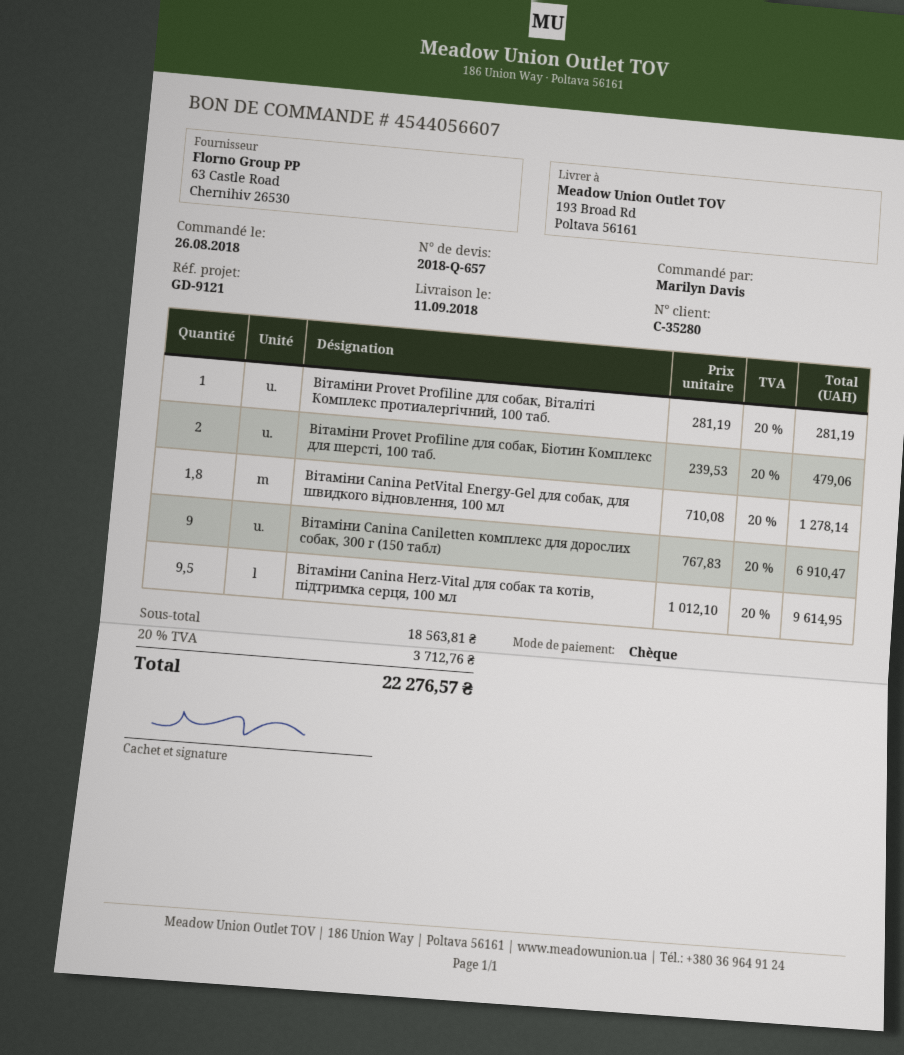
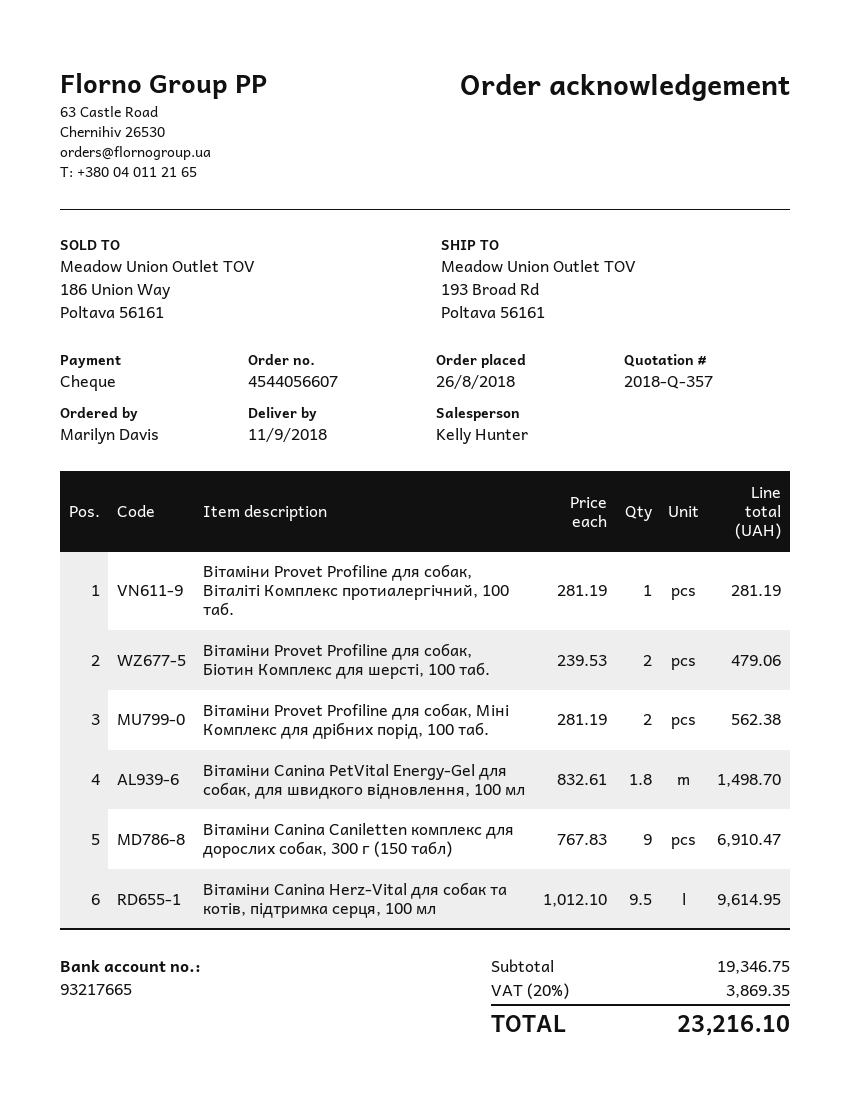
quote number: 2018-Q-657 -> 2018-Q-357
Вітаміни Canina PetVital Energy-Gel для собак, для швидкого відновлення, 100 мл: 1.8 x 710.08 = 1278.14 -> 1.8 x 832.61 = 1498.70
Вітаміни Provet Profiline для собак, Міні Комплекс для дрібних порід, 100 таб.: none -> 2 x 281.19 = 562.38
subtotal: 18563.81 -> 19346.75
tax: 20% = 3712.76 -> 20% = 3869.35
total: 22276.57 -> 23216.10

